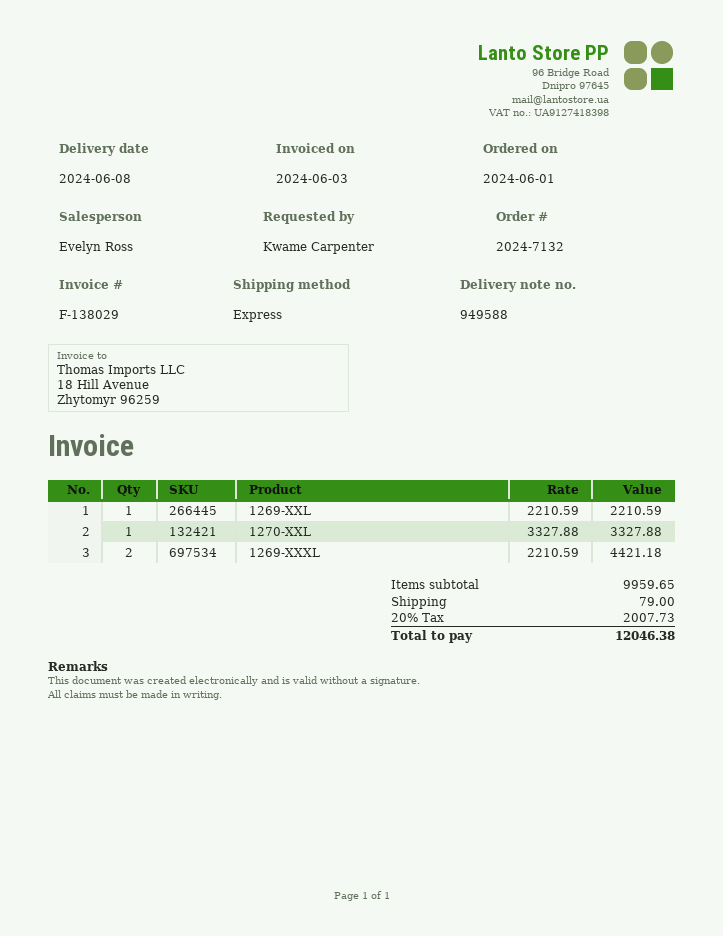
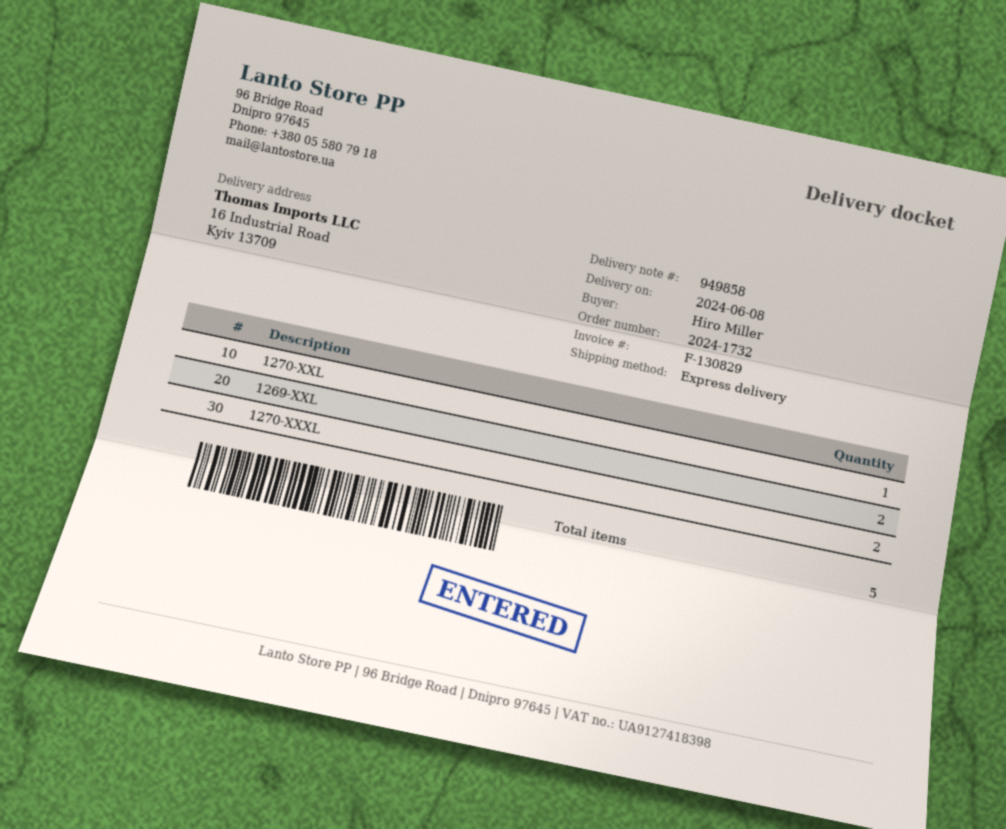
order number: 2024-7132 -> 2024-1732
delivery note number: 949588 -> 949858
invoice number: F-138029 -> F-130829
ordered by: Kwame Carpenter -> Hiro Miller
1269-XXL: 1 -> 2
1269-XXXL: 2 -> none
1270-XXXL: none -> 2

